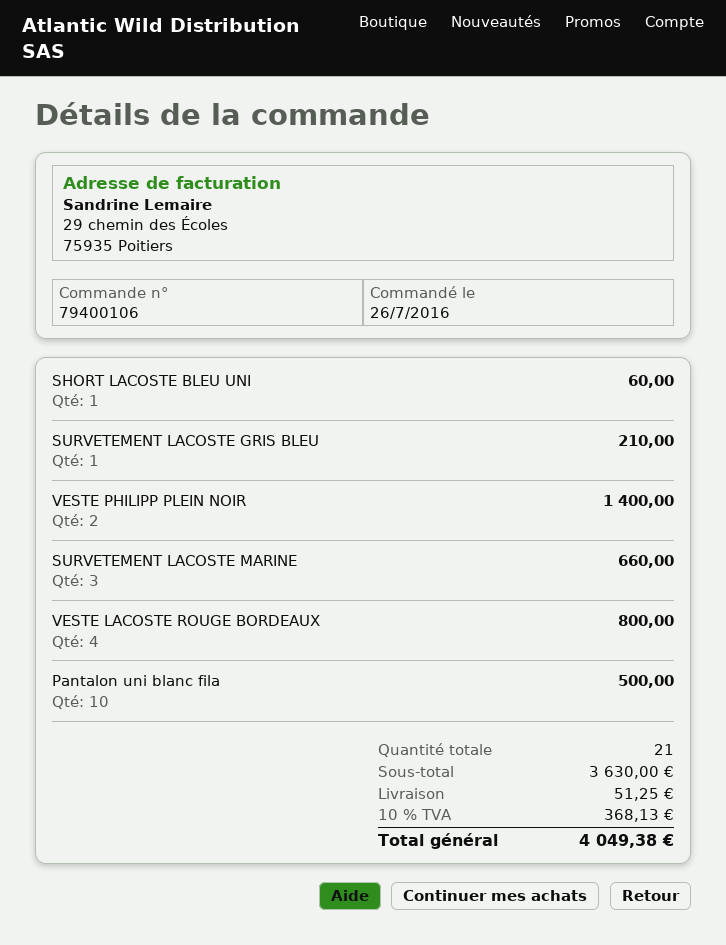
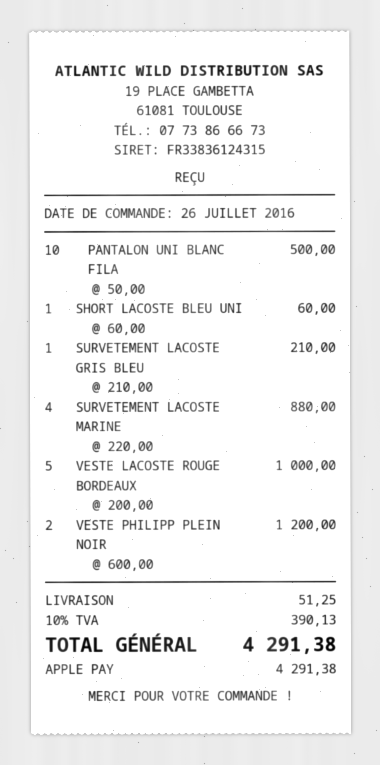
VESTE PHILIPP PLEIN NOIR: 2 for 1400.00 -> 2 for 1200.00
SURVETEMENT LACOSTE MARINE: 3 for 660.00 -> 4 for 880.00
VESTE LACOSTE ROUGE BORDEAUX: 4 for 800.00 -> 5 for 1000.00
tax: 10% = 368.13 -> 10% = 390.13
total: 4049.38 -> 4291.38

